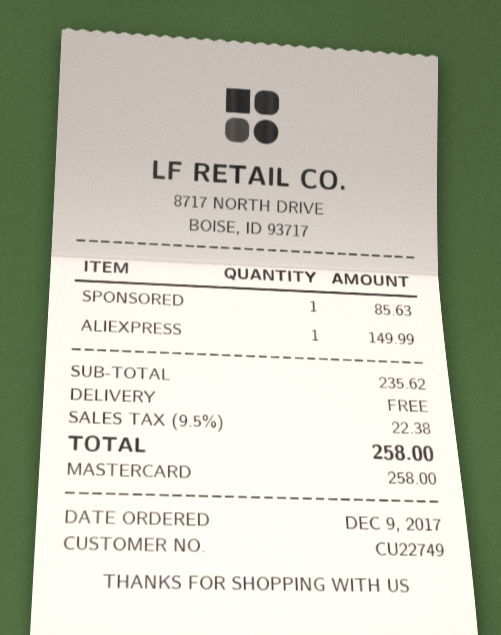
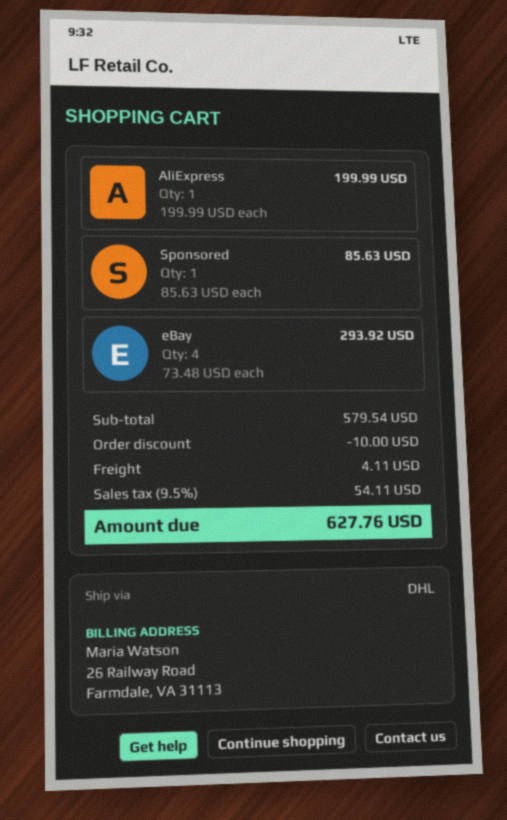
ALIEXPRESS: 1 for 149.99 -> 1 for 199.99
eBay: none -> 4 for 293.92
subtotal: 235.62 -> 579.54
discount: none -> 10.00
shipping: 0.00 -> 4.11
tax: 9.5% = 22.38 -> 9.5% = 54.11
total: 258.00 -> 627.76

